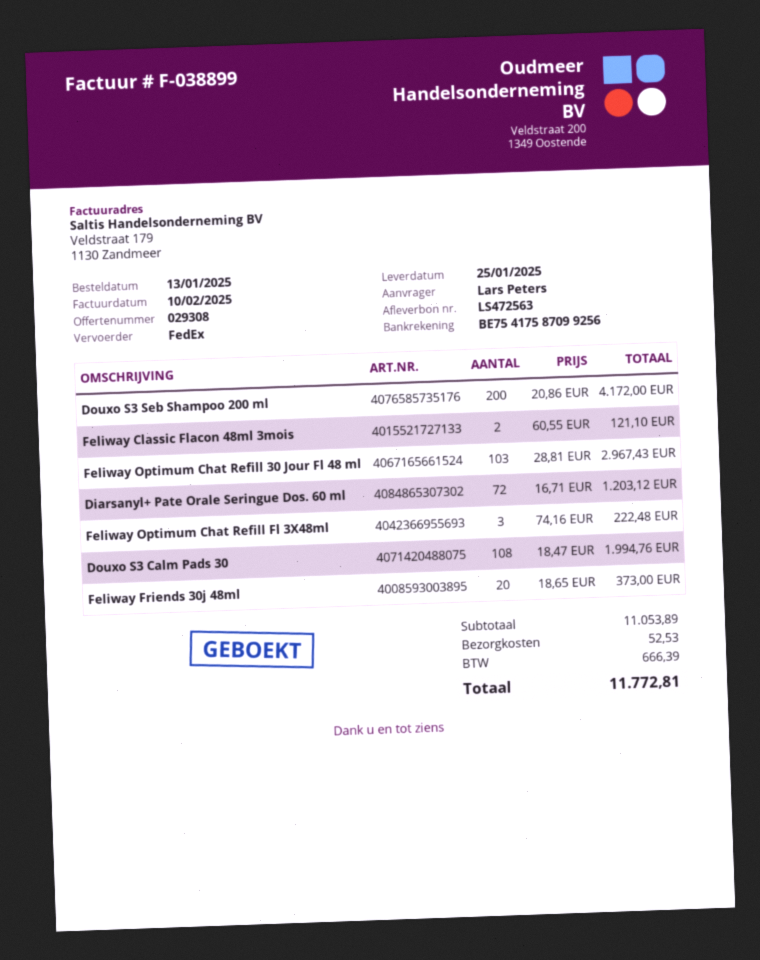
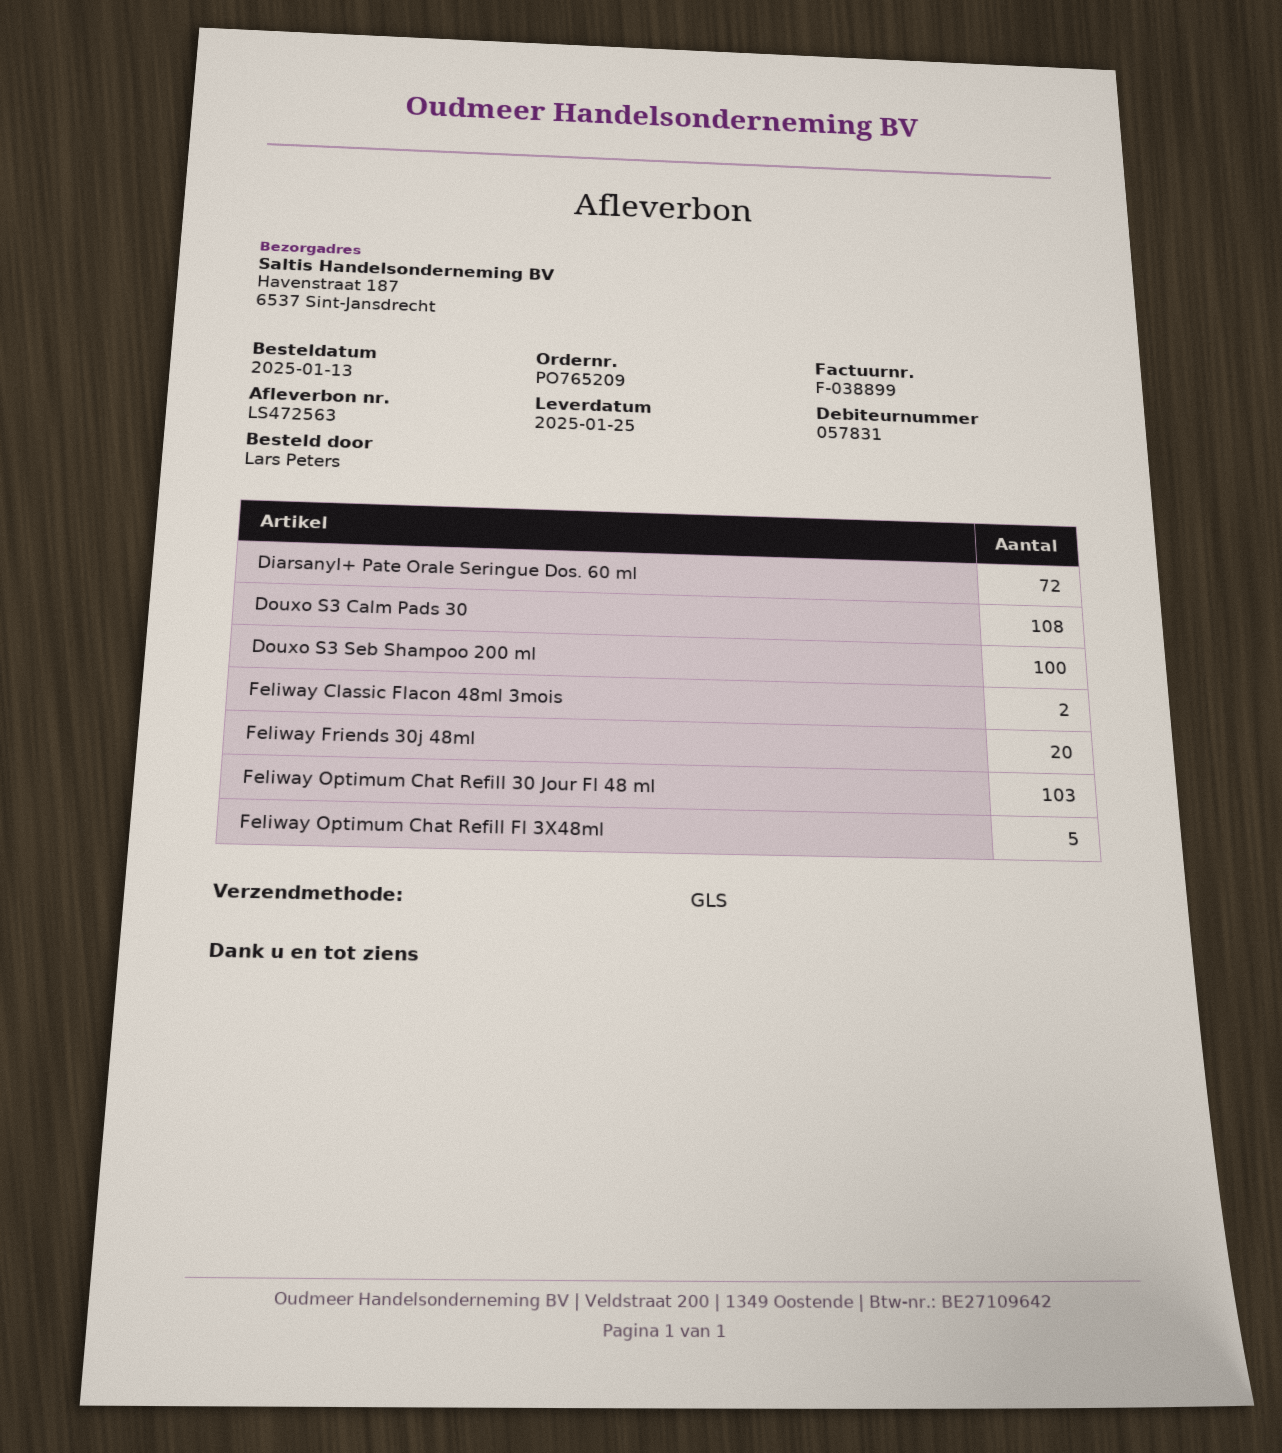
shipping method: FedEx -> GLS
Douxo S3 Seb Shampoo 200 ml: 200 -> 100
Feliway Optimum Chat Refill Fl 3X48ml: 3 -> 5

